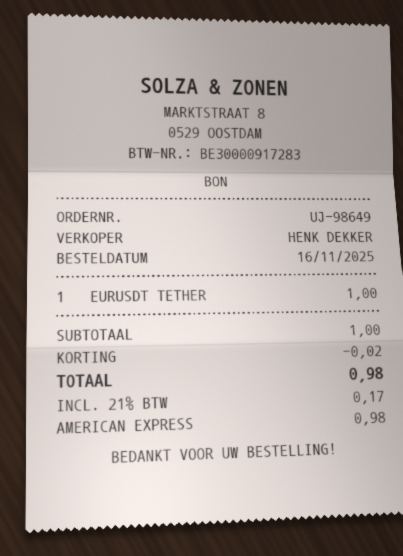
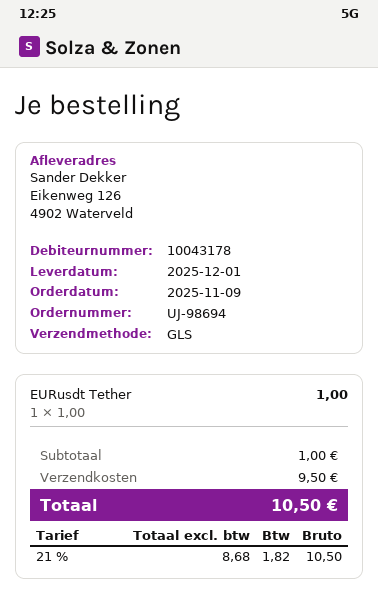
order number: UJ-98649 -> UJ-98694
order date: 2025-11-16 -> 2025-11-09
discount: 0.02 -> none
shipping: none -> 9.50
tax: 21% = 0.17 -> 21% = 1.82
total: 0.98 -> 10.50

